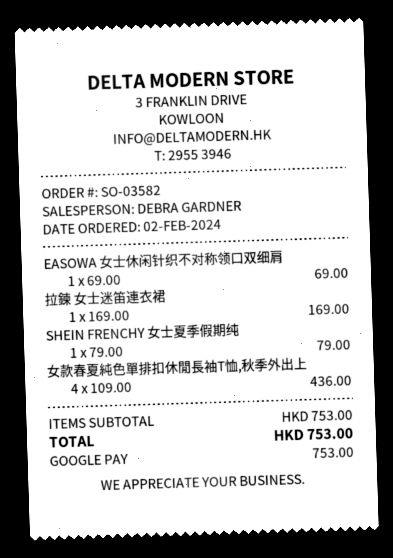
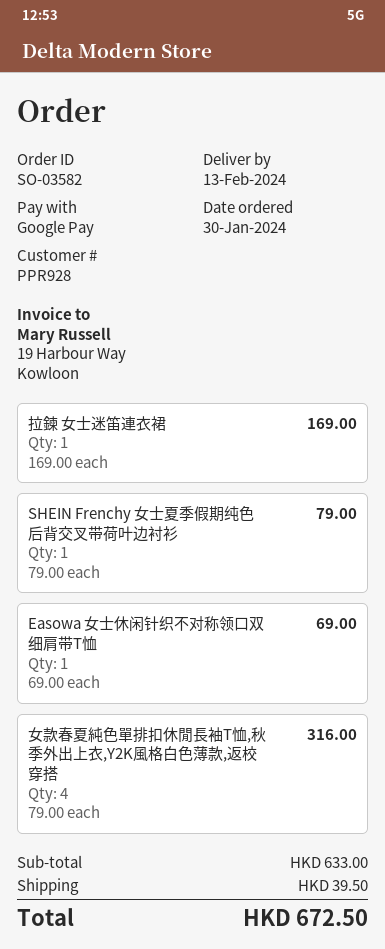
order date: 2024-02-02 -> 2024-01-30
女款春夏純色單排扣休閒長袖T恤,秋季外出上: 4 x 109.00 = 436.00 -> 4 x 79.00 = 316.00
subtotal: 753.00 -> 633.00
shipping: none -> 39.50
total: 753.00 -> 672.50

